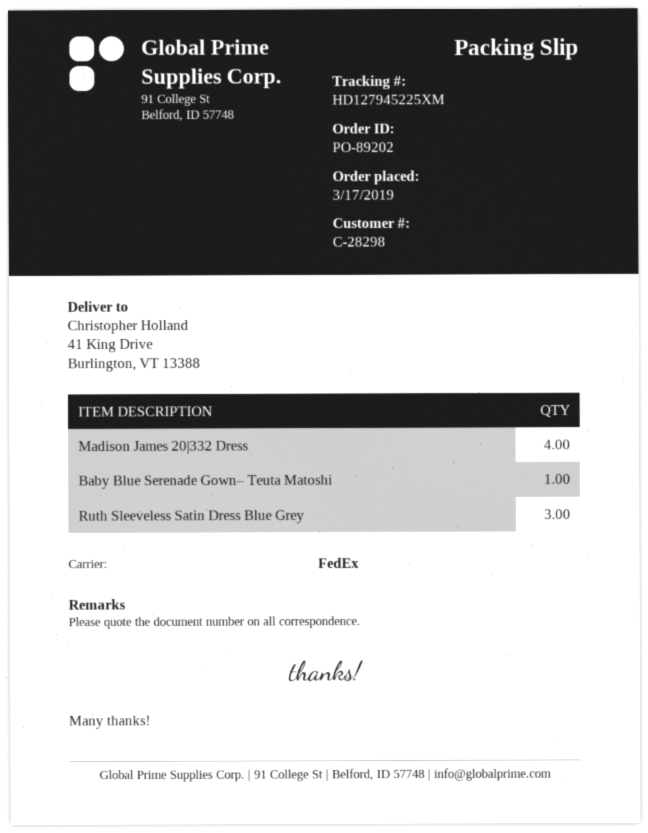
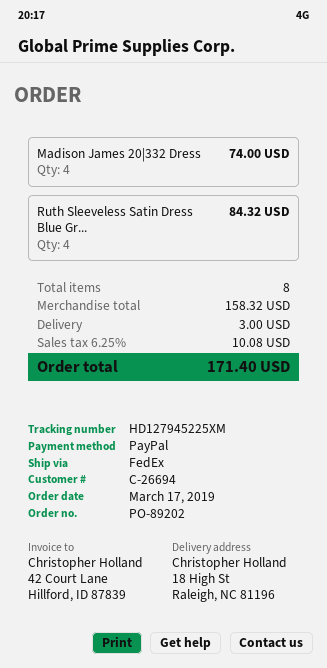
customer number: C-28298 -> C-26694
ship to: 41 King Drive, Burlington, VT 13388 -> 18 High St, Raleigh, NC 81196
Baby Blue Serenade Gown– Teuta Matoshi: 1 -> none
Ruth Sleeveless Satin Dress Blue Grey: 3 -> 4

